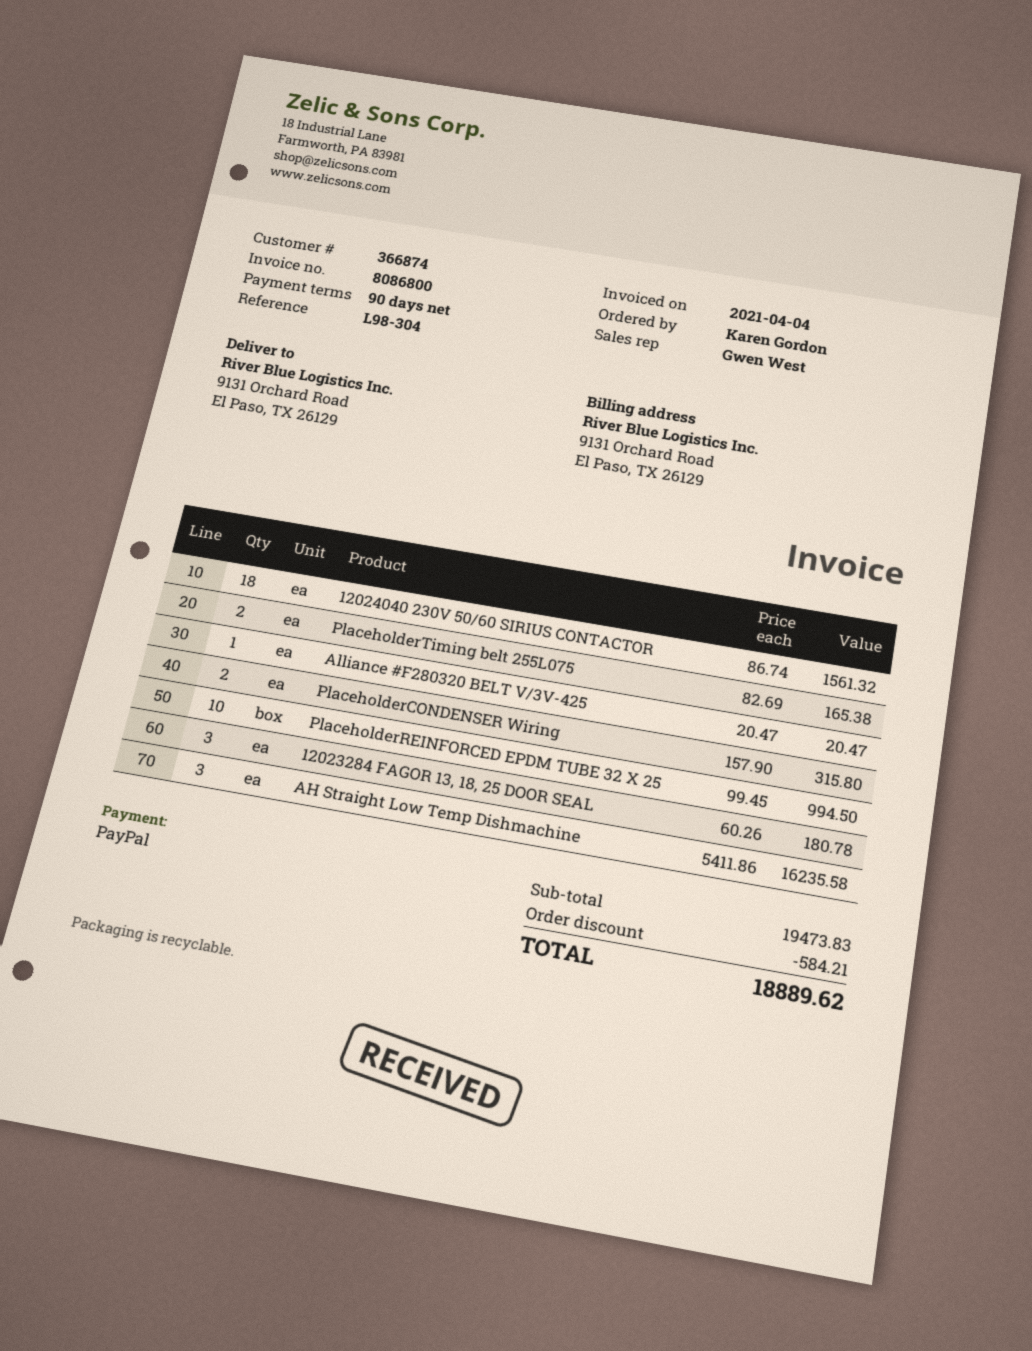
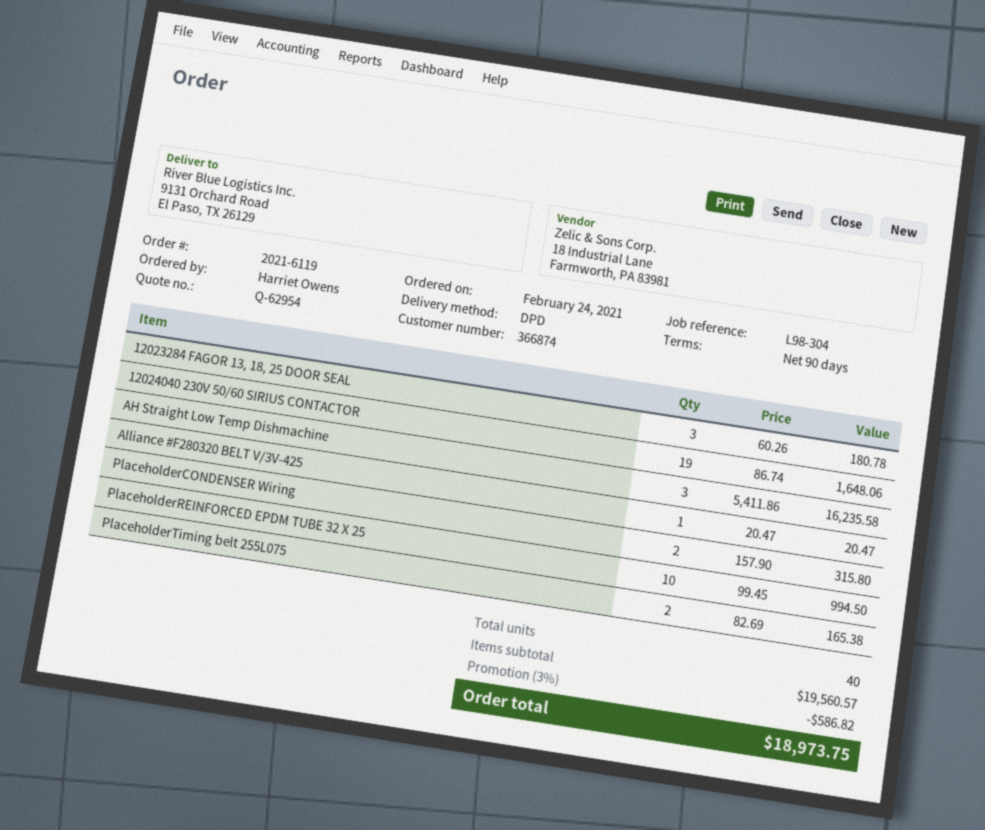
ordered by: Karen Gordon -> Harriet Owens
12024040 230V 50/60 SIRIUS CONTACTOR: 18 x 86.74 = 1561.32 -> 19 x 86.74 = 1648.06
subtotal: 19473.83 -> 19560.57
discount: 584.21 -> 586.82
total: 18889.62 -> 18973.75

